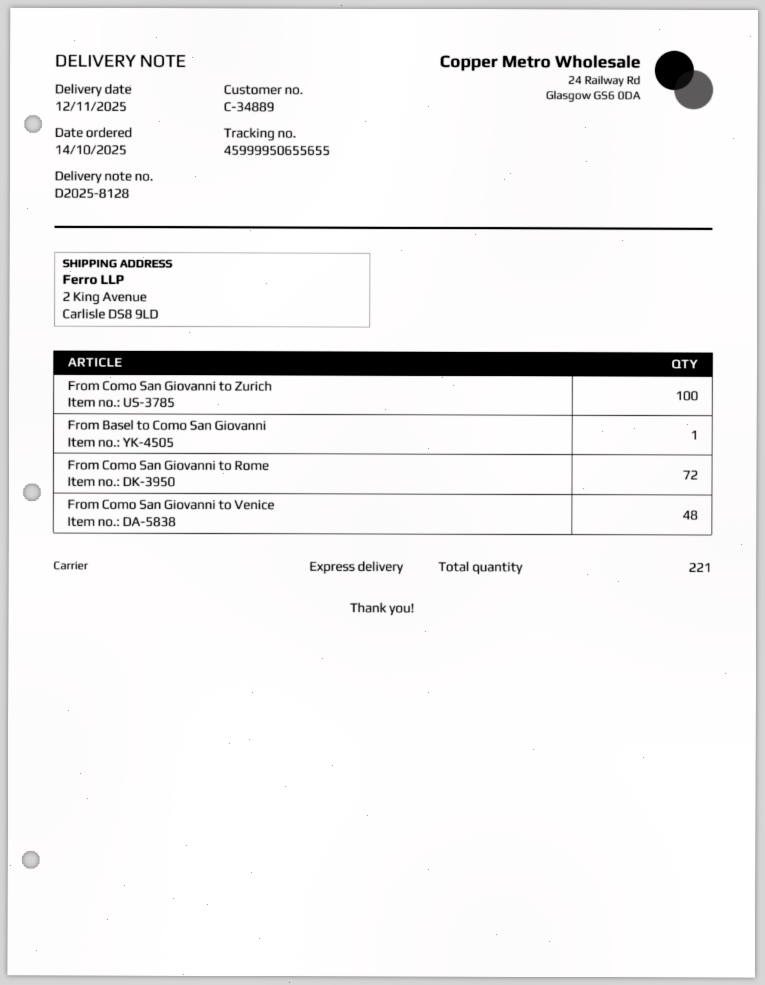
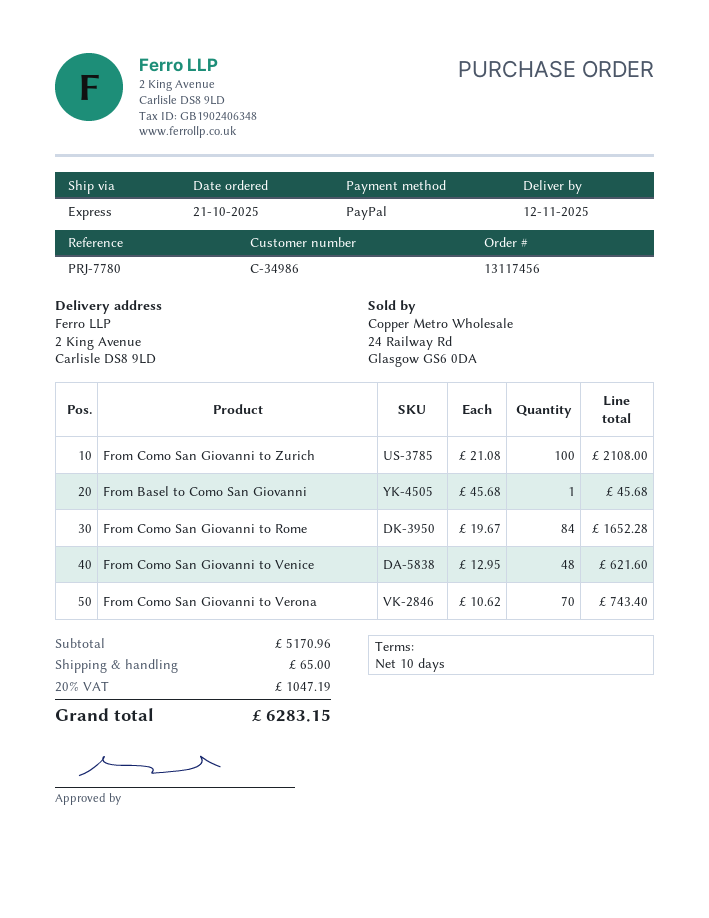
order date: 2025-10-14 -> 2025-10-21
customer number: C-34889 -> C-34986
From Como San Giovanni to Rome: 72 -> 84
From Como San Giovanni to Verona: none -> 70

